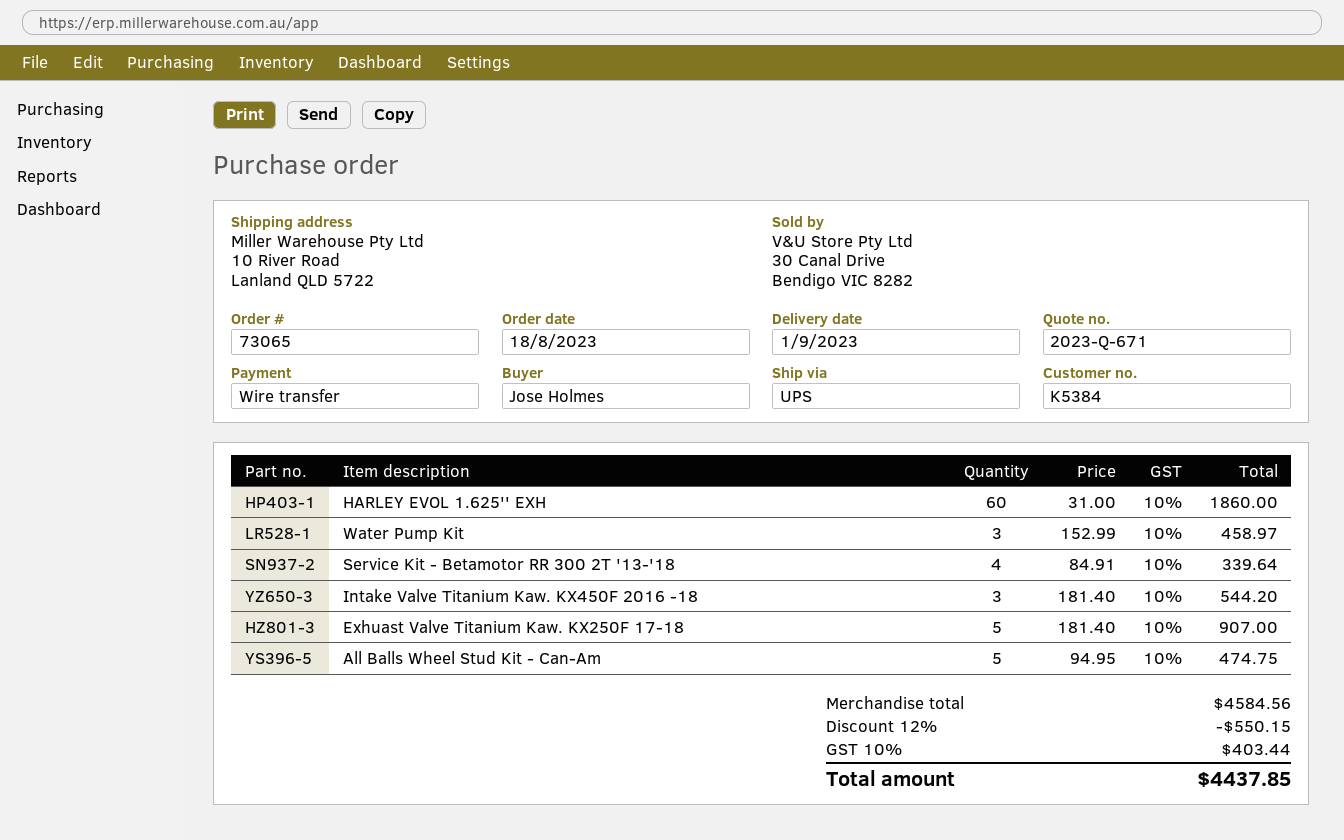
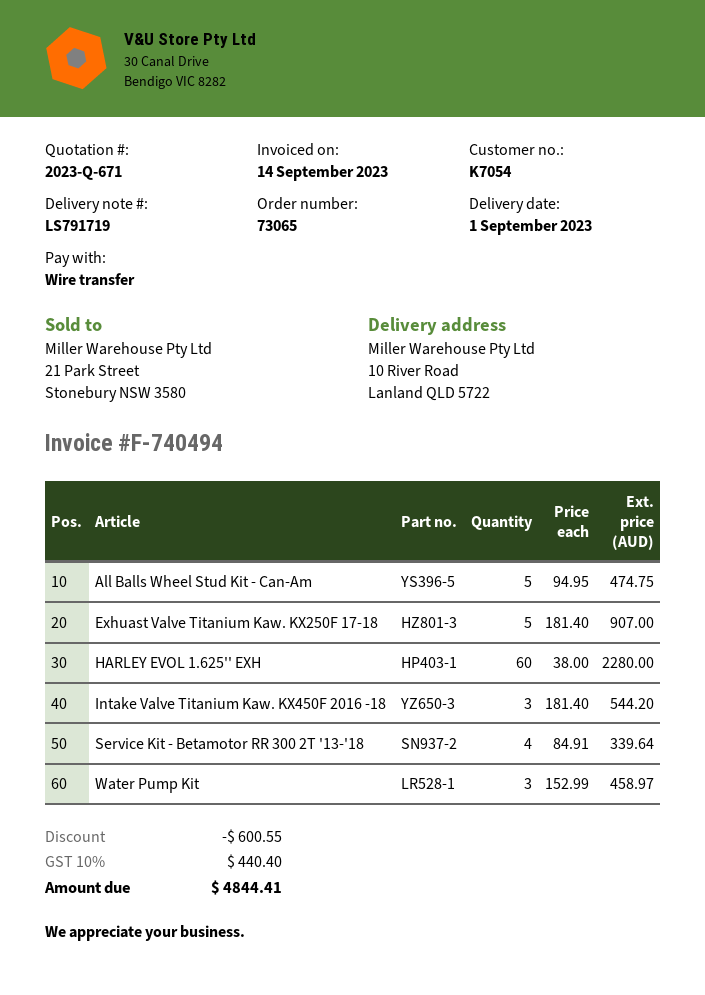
customer number: K5384 -> K7054
HARLEY EVOL 1.625'' EXH: 60 x 31.00 = 1860.00 -> 60 x 38.00 = 2280.00
discount: 550.15 -> 600.55
tax: 10% = 403.44 -> 10% = 440.40
total: 4437.85 -> 4844.41

